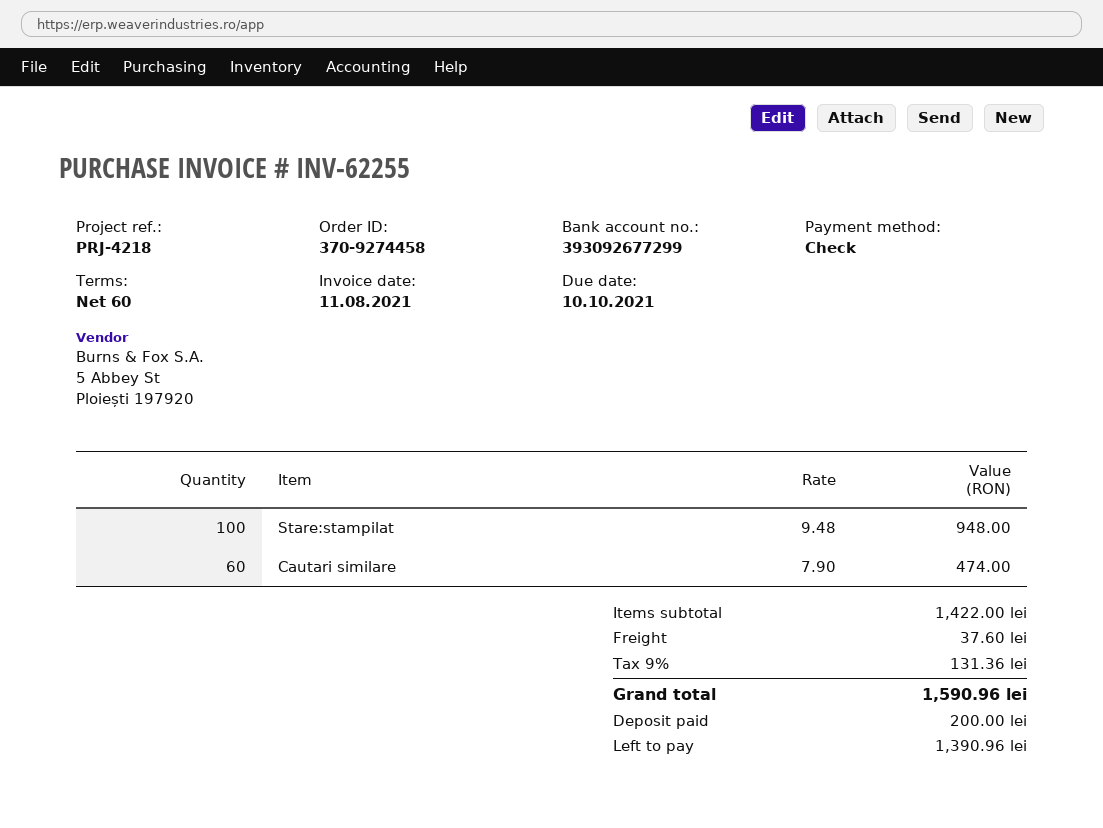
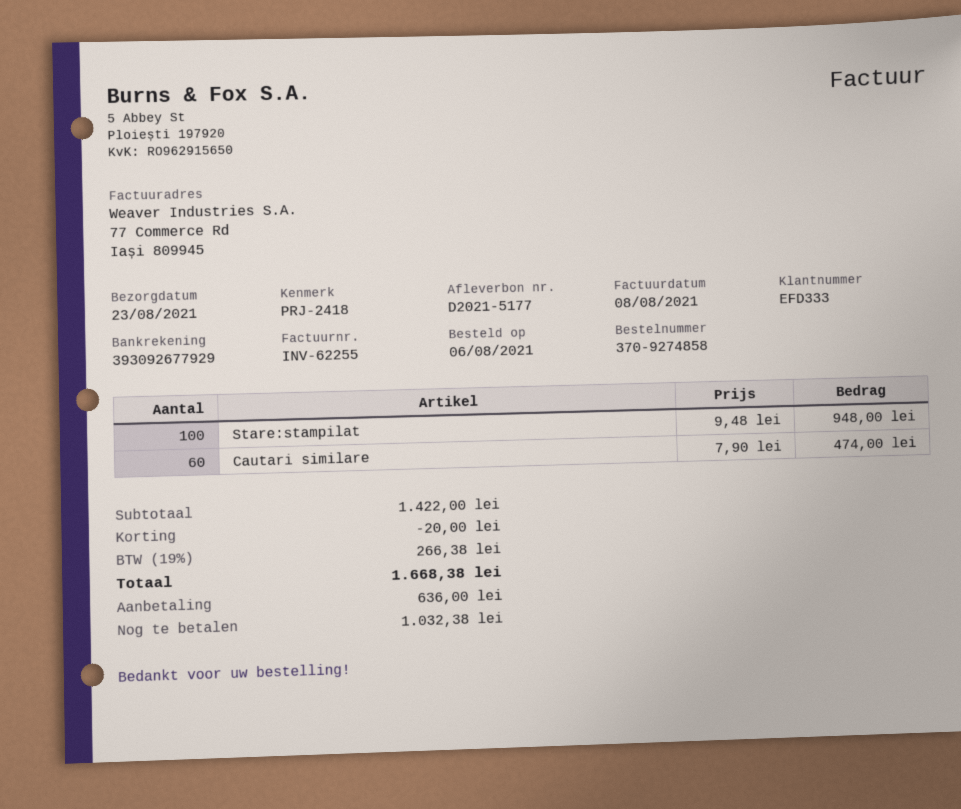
order number: 370-9274458 -> 370-9274858
invoice date: 2021-08-11 -> 2021-08-08
reference: PRJ-4218 -> PRJ-2418
bank account: 393092677299 -> 393092677929
discount: none -> 20.00
shipping: 37.60 -> none
tax: 9% = 131.36 -> 19% = 266.38
total: 1590.96 -> 1668.38
deposit: 200.00 -> 636.00
balance: 1390.96 -> 1032.38

